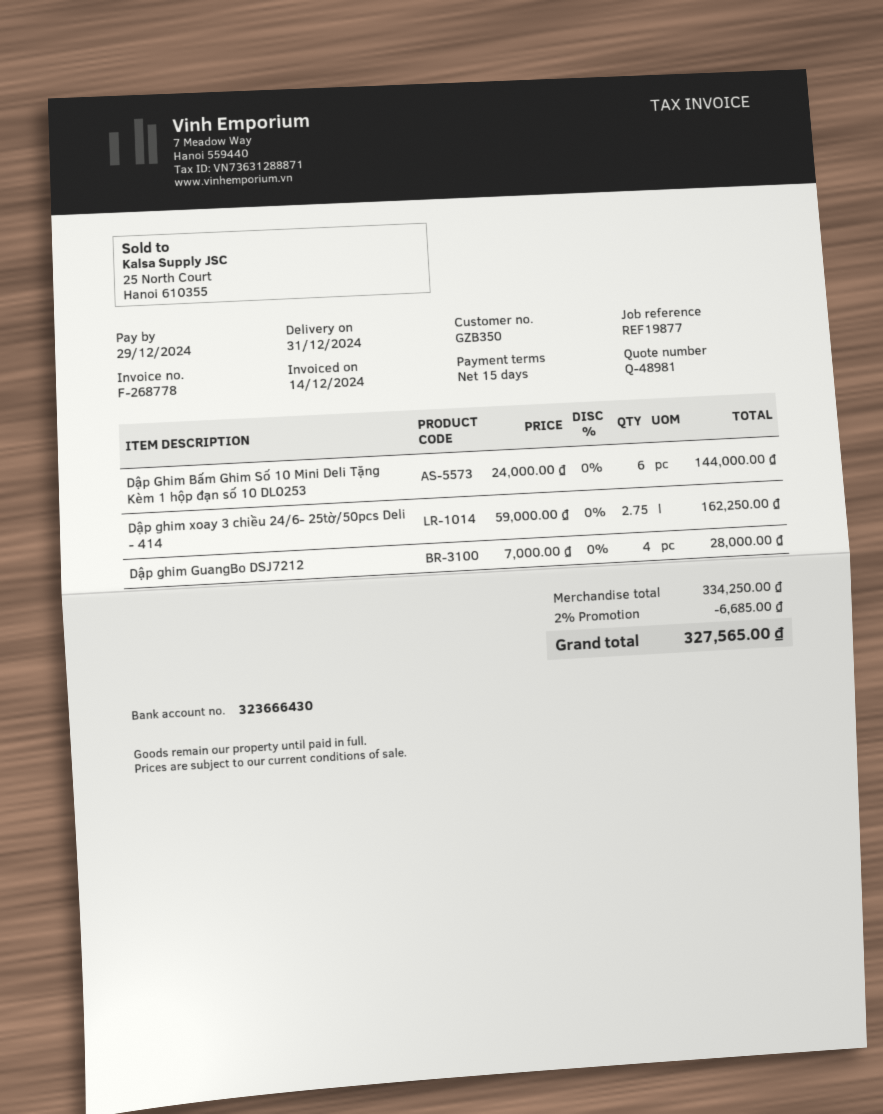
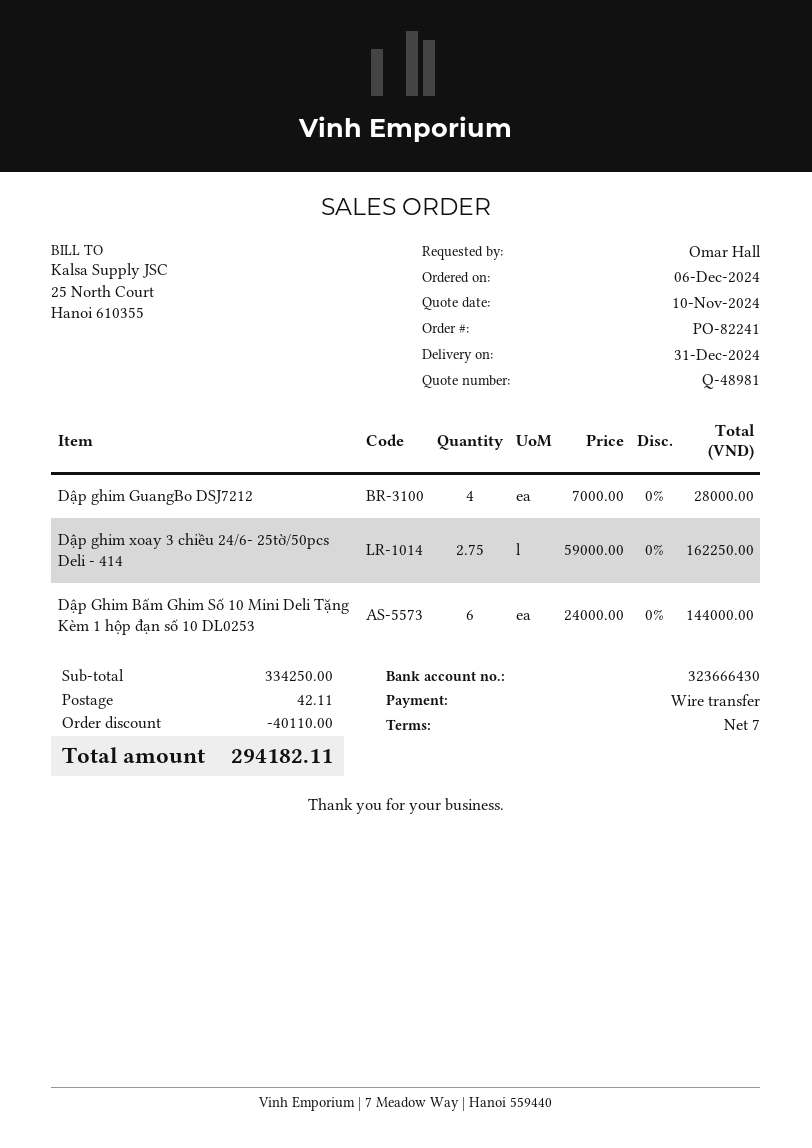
payment terms: 15 days -> 7 days
discount: 6685.00 -> 40110.00
shipping: none -> 42.11
total: 327565.00 -> 294182.11

